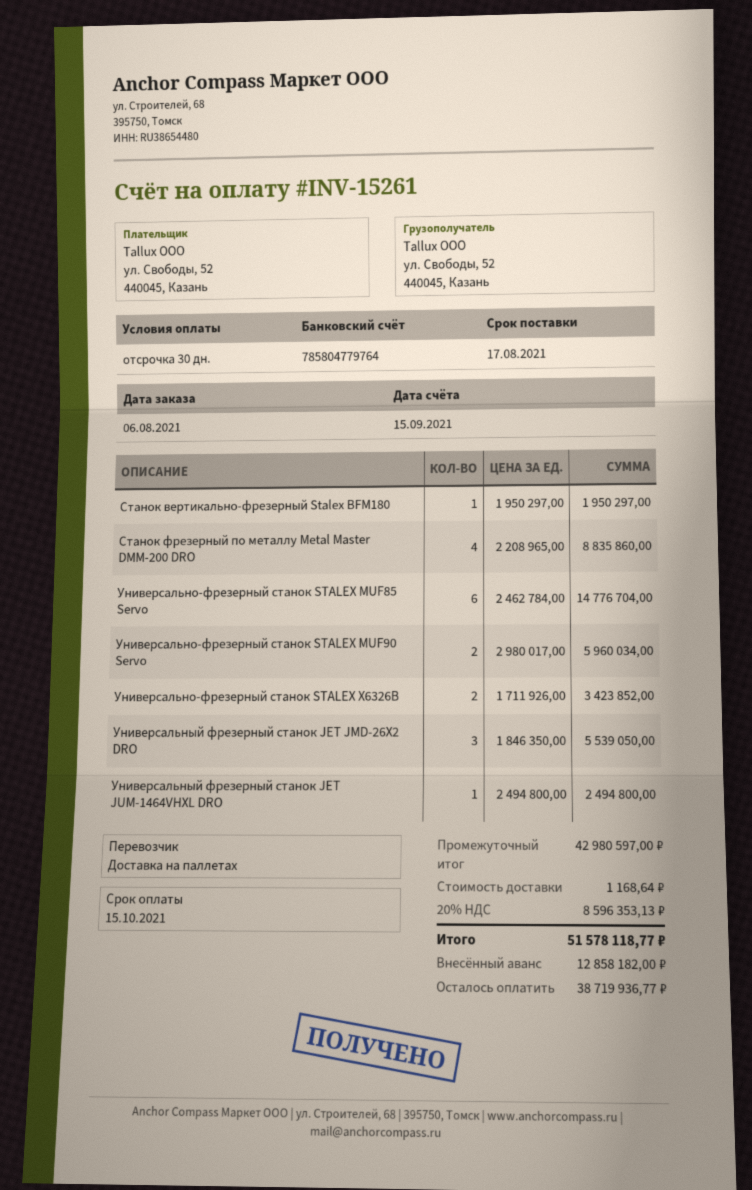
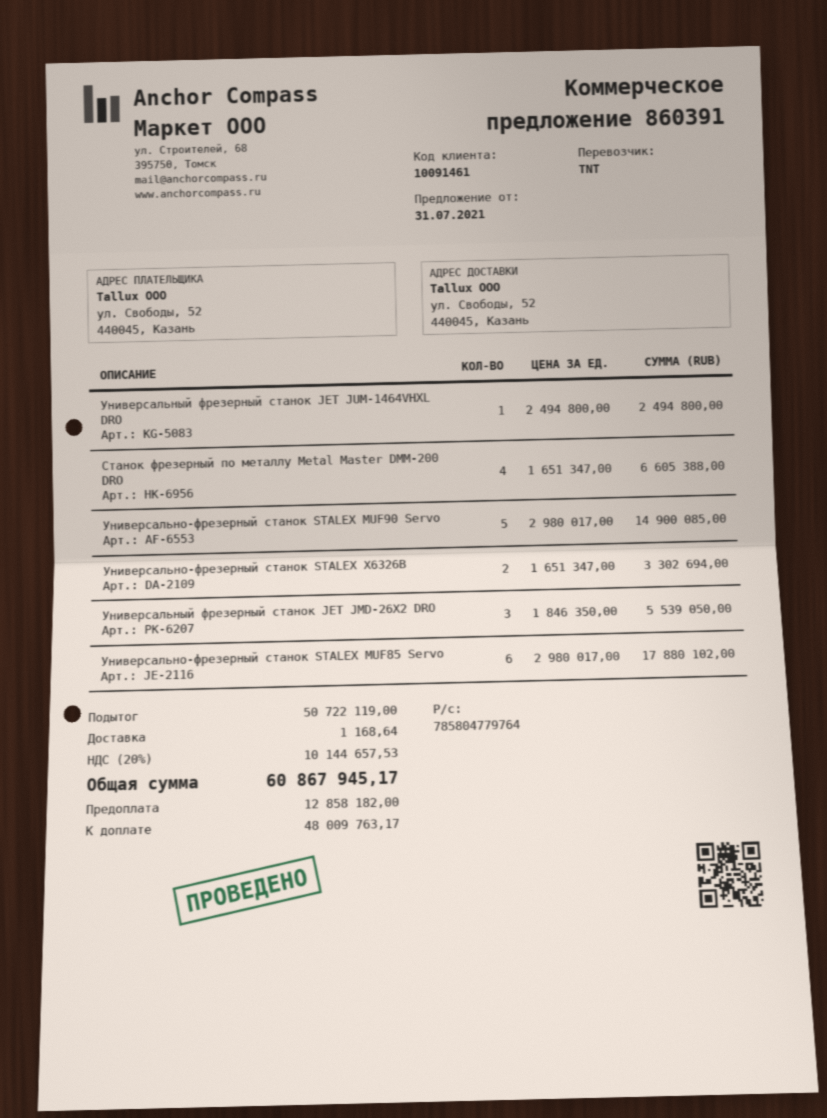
shipping method: pallet freight -> TNT
Станок вертикально-фрезерный Stalex BFM180: 1 x 1950297.00 = 1950297.00 -> none
Станок фрезерный по металлу Metal Master DMM-200 DRO: 4 x 2208965.00 = 8835860.00 -> 4 x 1651347.00 = 6605388.00
Универсально-фрезерный станок STALEX MUF85 Servo: 6 x 2462784.00 = 14776704.00 -> 6 x 2980017.00 = 17880102.00
Универсально-фрезерный станок STALEX MUF90 Servo: 2 x 2980017.00 = 5960034.00 -> 5 x 2980017.00 = 14900085.00
Универсально-фрезерный станок STALEX X6326B: 2 x 1711926.00 = 3423852.00 -> 2 x 1651347.00 = 3302694.00
subtotal: 42980597.00 -> 50722119.00
tax: 20% = 8596353.13 -> 20% = 10144657.53
total: 51578118.77 -> 60867945.17
balance: 38719936.77 -> 48009763.17

